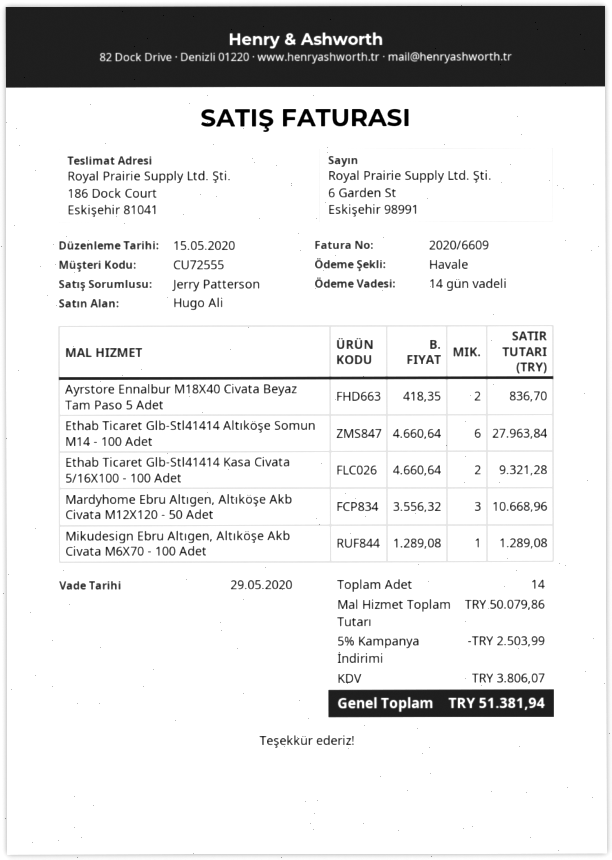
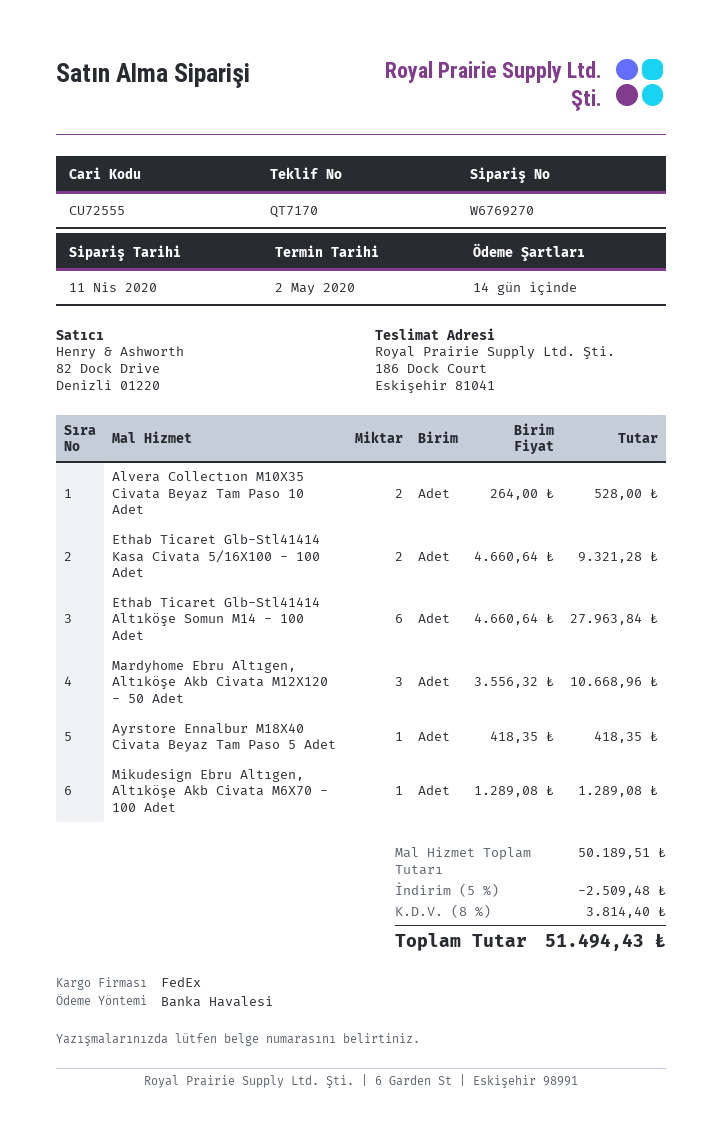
Ayrstore Ennalbur M18X40 Civata Beyaz Tam Paso 5 Adet: 2 x 418.35 = 836.70 -> 1 x 418.35 = 418.35
Alvera Collectıon M10X35 Civata Beyaz Tam Paso 10 Adet: none -> 2 x 264.00 = 528.00
subtotal: 50079.86 -> 50189.51
discount: 5% = 2503.99 -> 5% = 2509.48
tax: 3806.07 -> 3814.40
total: 51381.94 -> 51494.43

